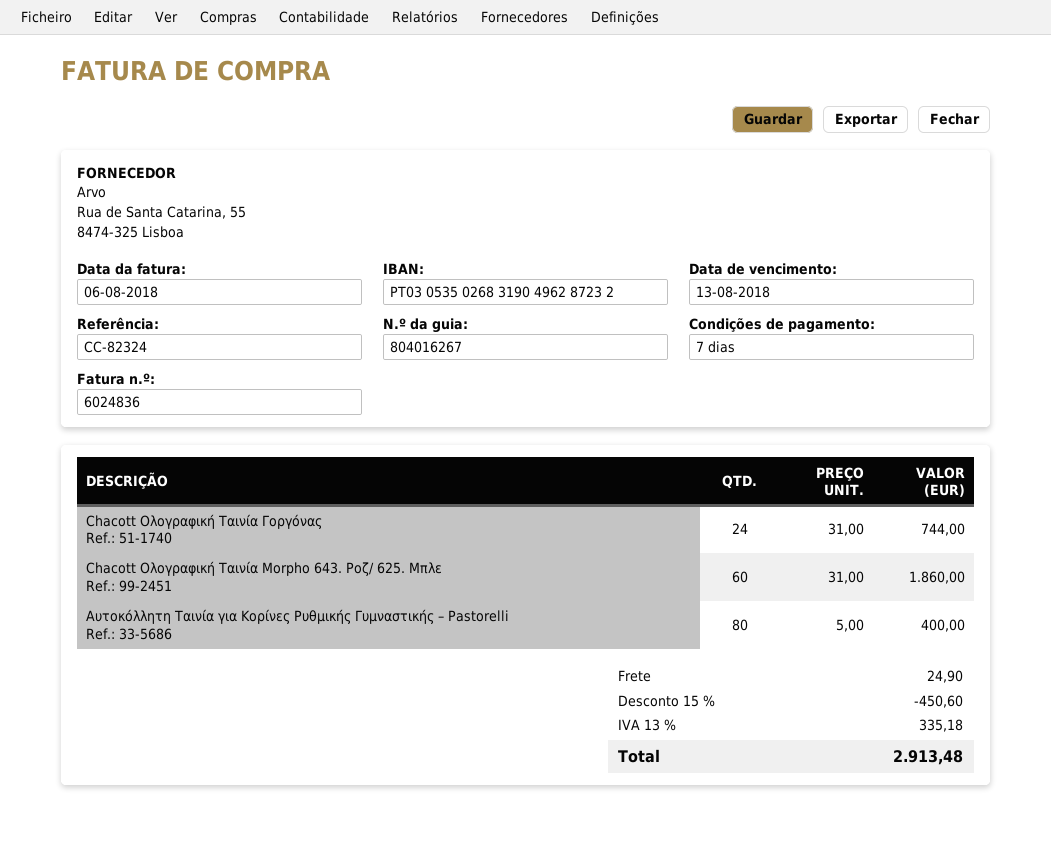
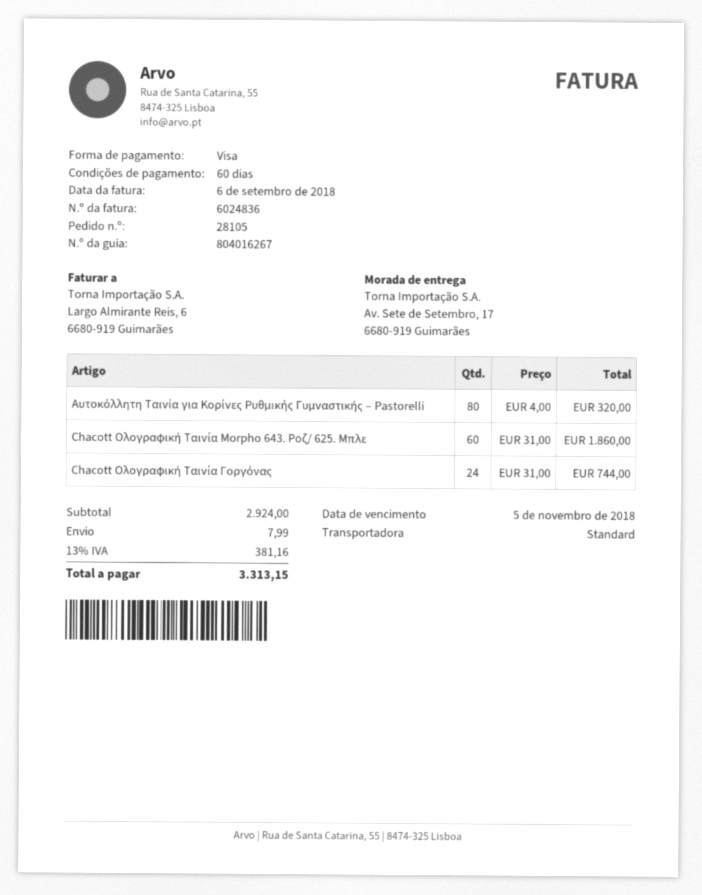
invoice date: 2018-08-06 -> 2018-09-06
payment terms: 7 days -> 60 days
due date: 2018-08-13 -> 2018-11-05
Αυτοκόλλητη Ταινία για Κορίνες Ρυθμικής Γυμναστικής – Pastorelli: 80 x 5.00 = 400.00 -> 80 x 4.00 = 320.00
discount: 15% = 450.60 -> none
shipping: 24.90 -> 7.99
tax: 13% = 335.18 -> 13% = 381.16
total: 2913.48 -> 3313.15

